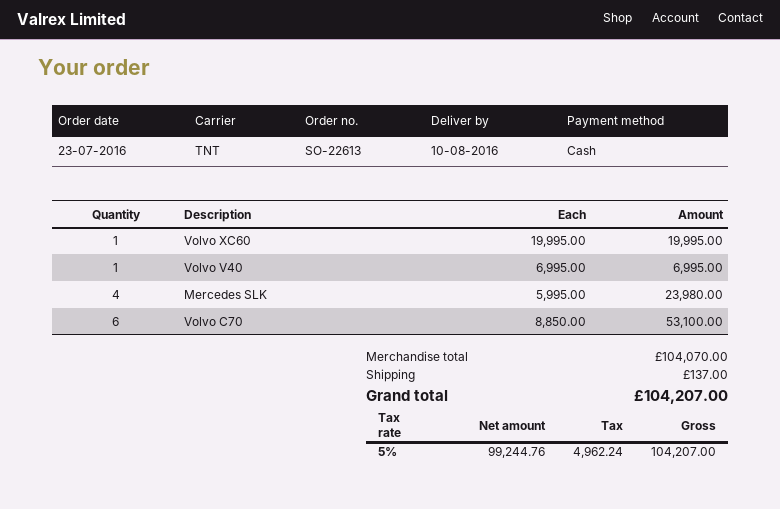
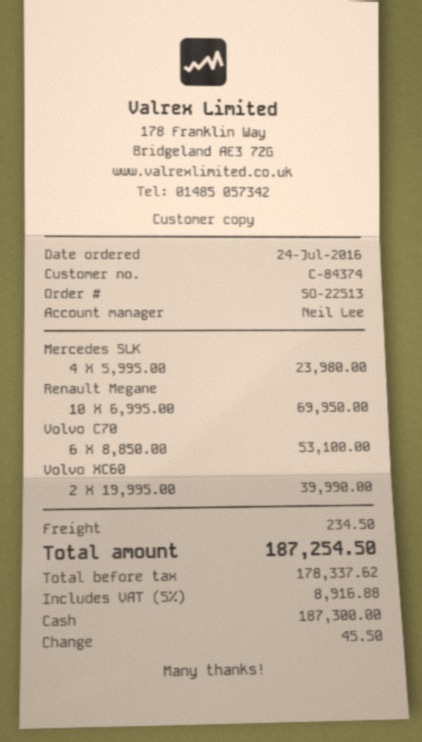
order number: SO-22613 -> SO-22513
order date: 2016-07-23 -> 2016-07-24
Volvo XC60: 1 x 19995.00 = 19995.00 -> 2 x 19995.00 = 39990.00
Volvo V40: 1 x 6995.00 = 6995.00 -> none
Renault Megane: none -> 10 x 6995.00 = 69950.00
shipping: 137.00 -> 234.50
net: 99244.76 -> 178337.62
tax: 5% = 4962.24 -> 5% = 8916.88
total: 104207.00 -> 187254.50

